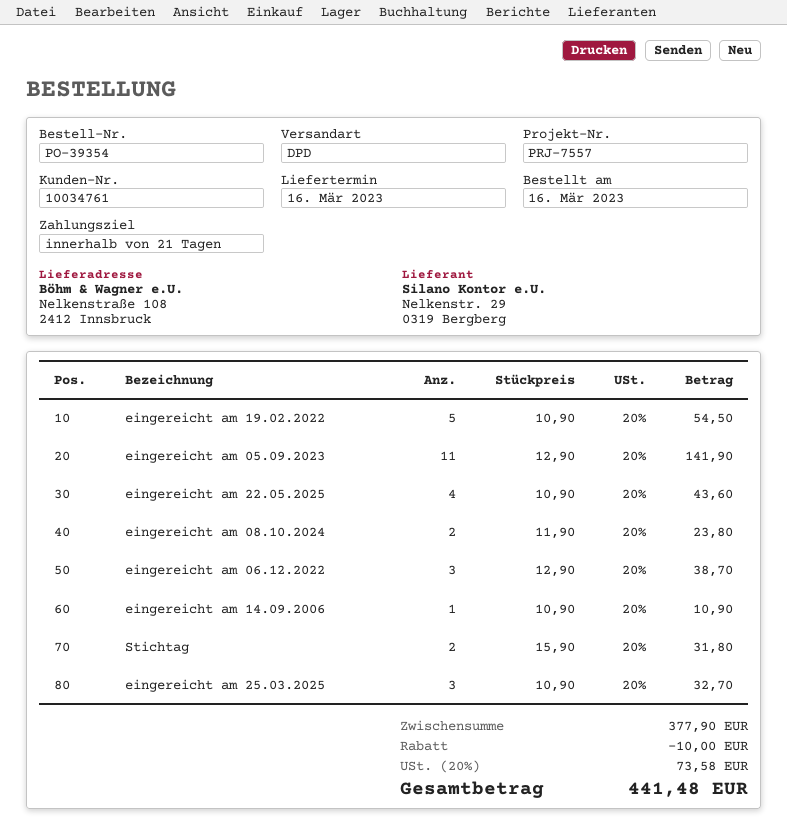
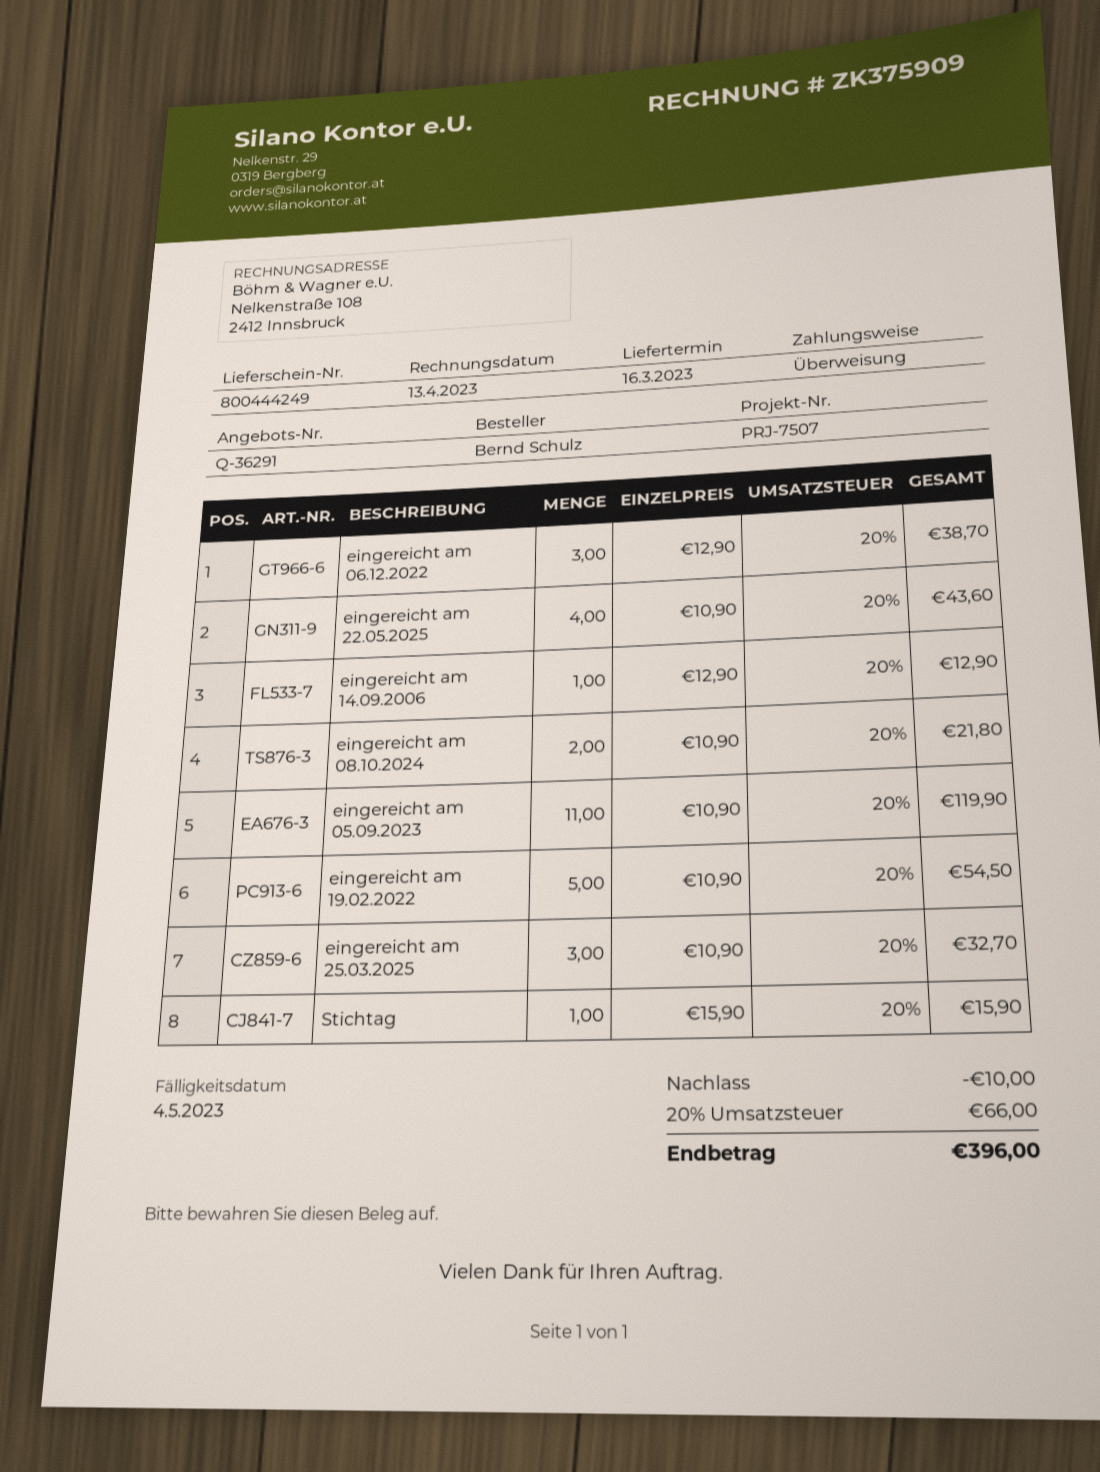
reference: PRJ-7557 -> PRJ-7507
eingereicht am 05.09.2023: 11 x 12.90 = 141.90 -> 11 x 10.90 = 119.90
eingereicht am 08.10.2024: 2 x 11.90 = 23.80 -> 2 x 10.90 = 21.80
eingereicht am 14.09.2006: 1 x 10.90 = 10.90 -> 1 x 12.90 = 12.90
Stichtag: 2 x 15.90 = 31.80 -> 1 x 15.90 = 15.90
tax: 20% = 73.58 -> 20% = 66.00
total: 441.48 -> 396.00

